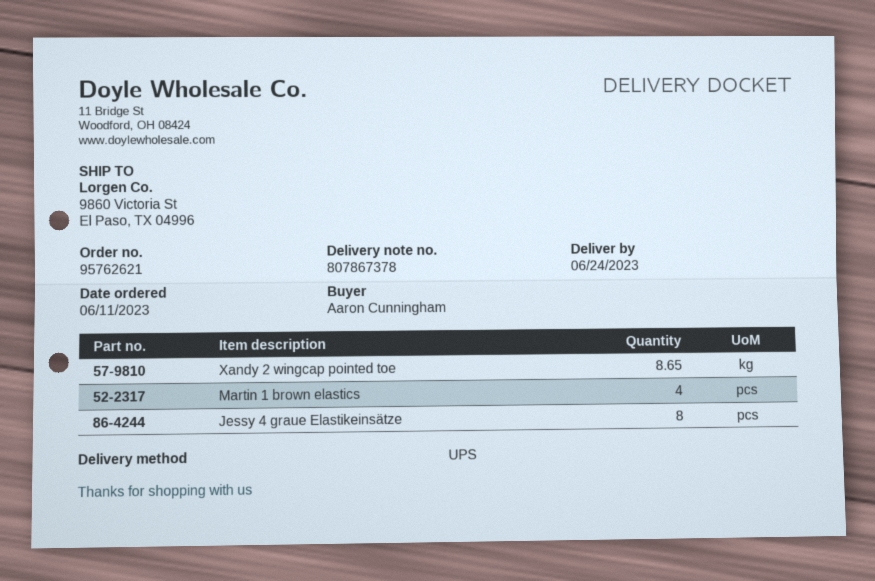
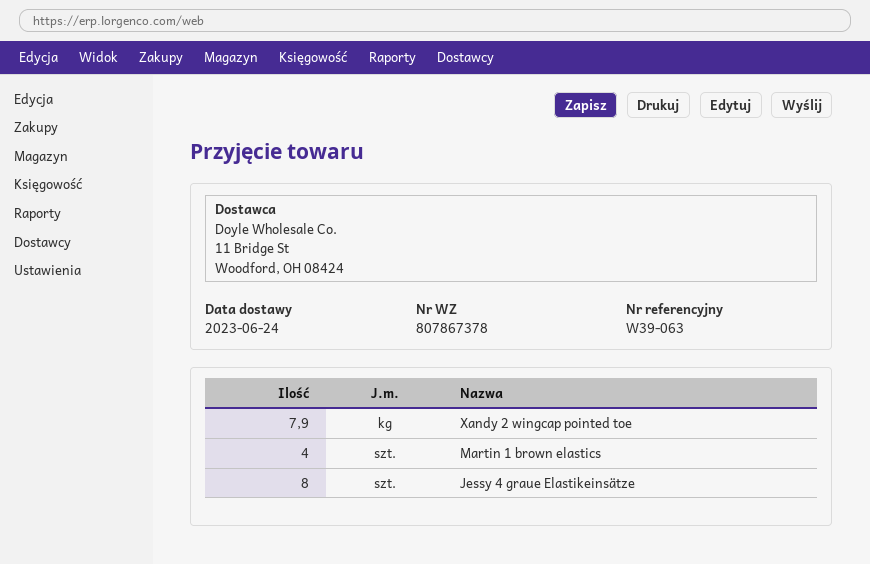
Xandy 2 wingcap pointed toe: 8.65 -> 7.9

